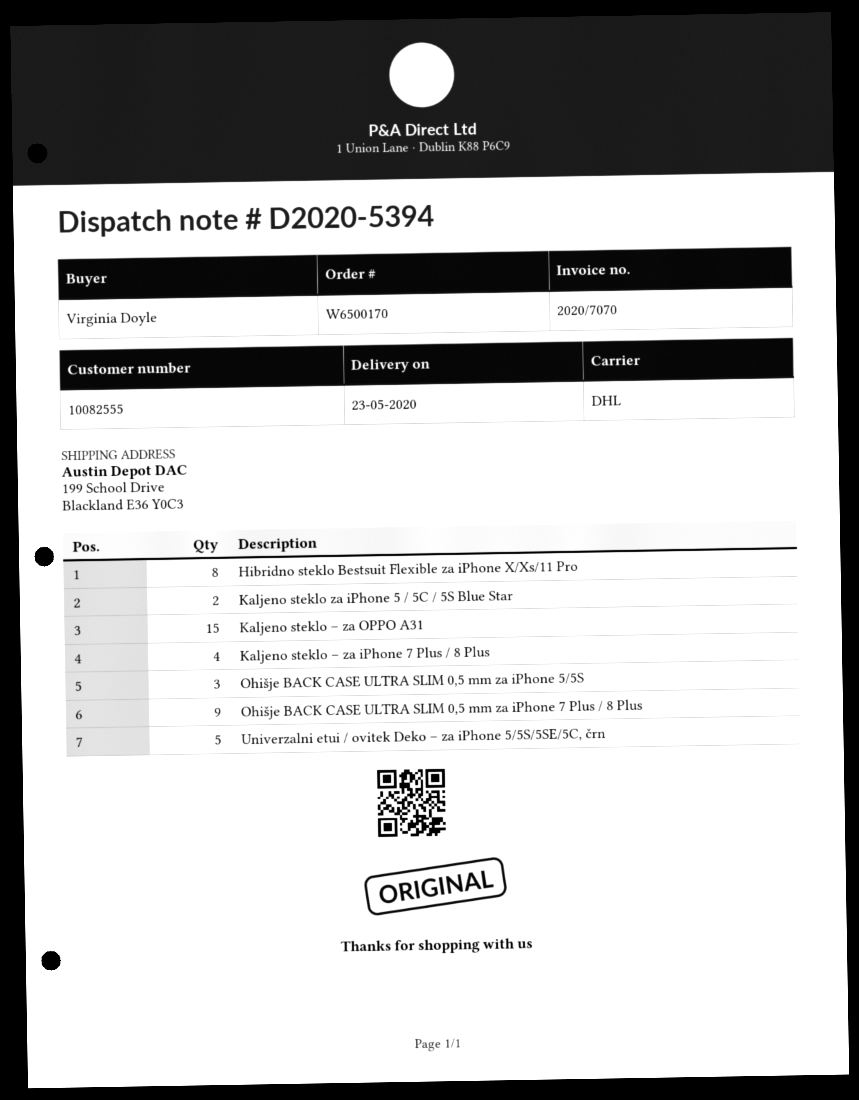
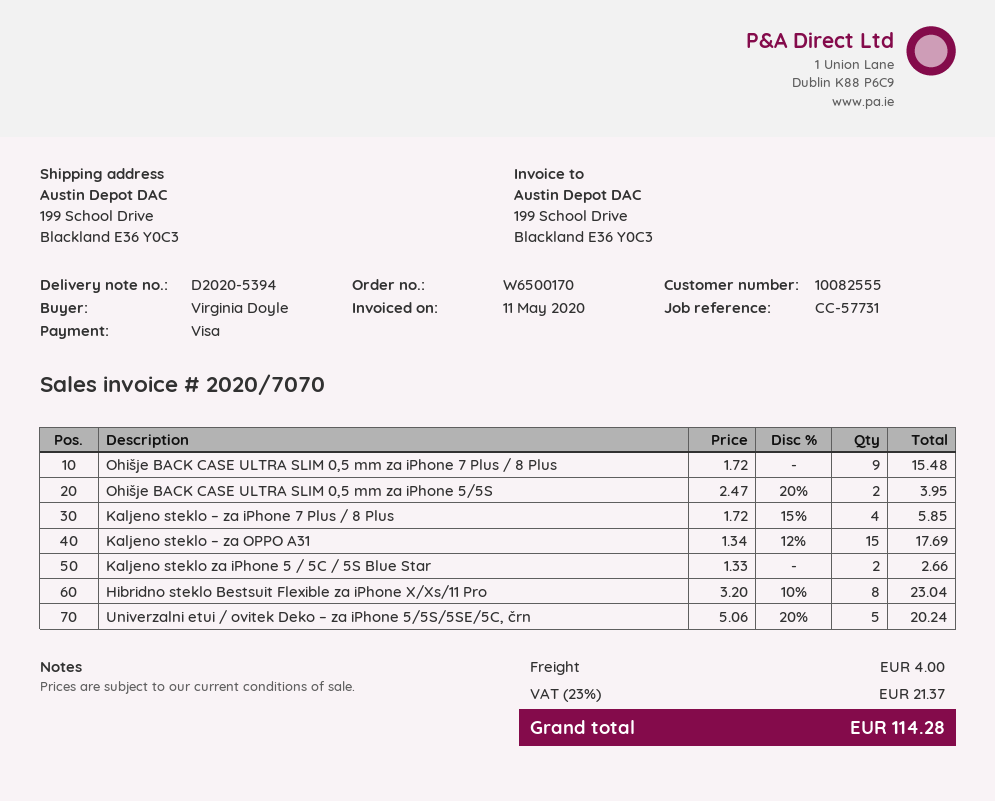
Ohišje BACK CASE ULTRA SLIM 0,5 mm za iPhone 5/5S: 3 -> 2

